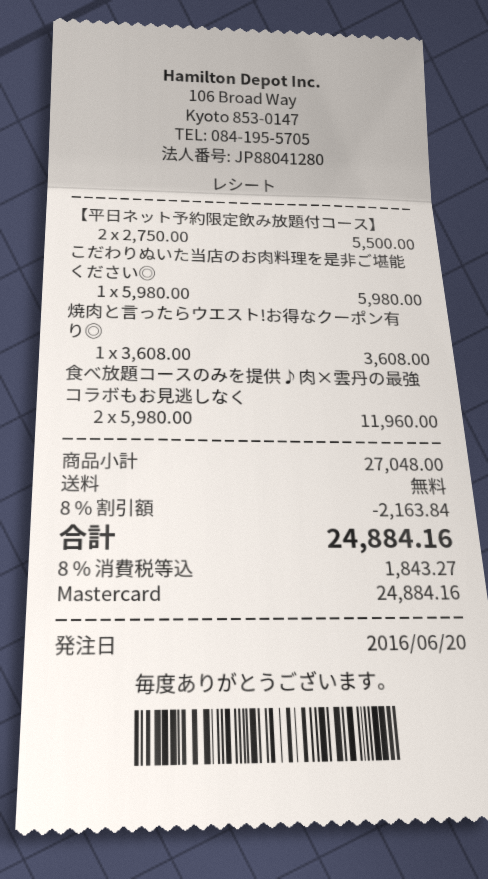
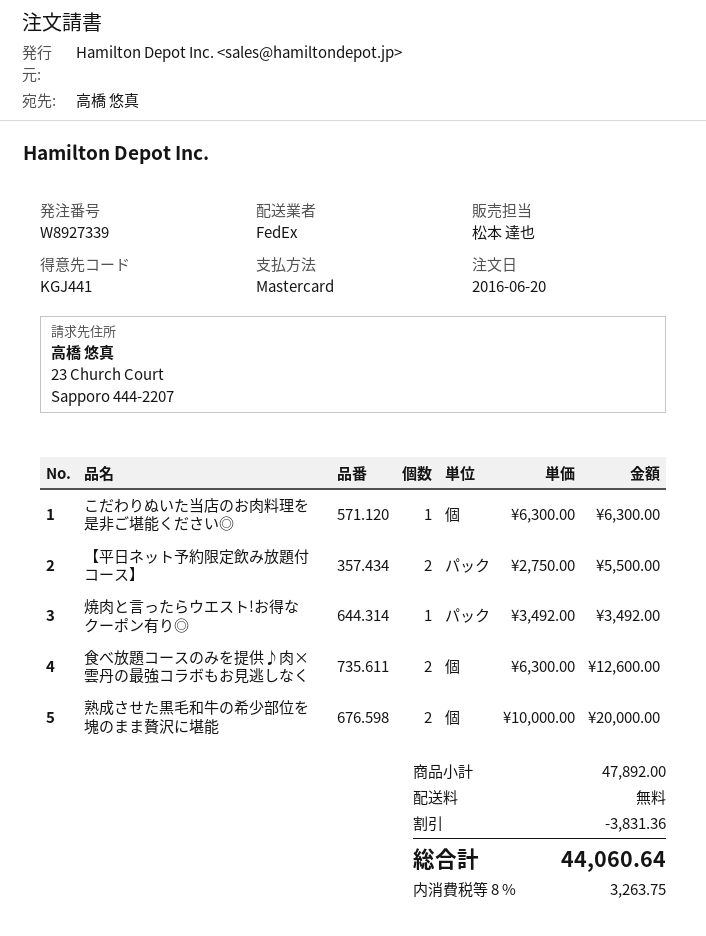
こだわりぬいた当店のお肉料理を是非ご堪能ください◎: 1 x 5980.00 = 5980.00 -> 1 x 6300.00 = 6300.00
焼肉と言ったらウエスト!お得なクーポン有り◎: 1 x 3608.00 = 3608.00 -> 1 x 3492.00 = 3492.00
食べ放題コースのみを提供♪肉×雲丹の最強コラボもお見逃しなく: 2 x 5980.00 = 11960.00 -> 2 x 6300.00 = 12600.00
熟成させた黒毛和牛の希少部位を塊のまま贅沢に堪能: none -> 2 x 10000.00 = 20000.00
subtotal: 27048.00 -> 47892.00
discount: 2163.84 -> 3831.36
tax: 8% = 1843.27 -> 8% = 3263.75
total: 24884.16 -> 44060.64

